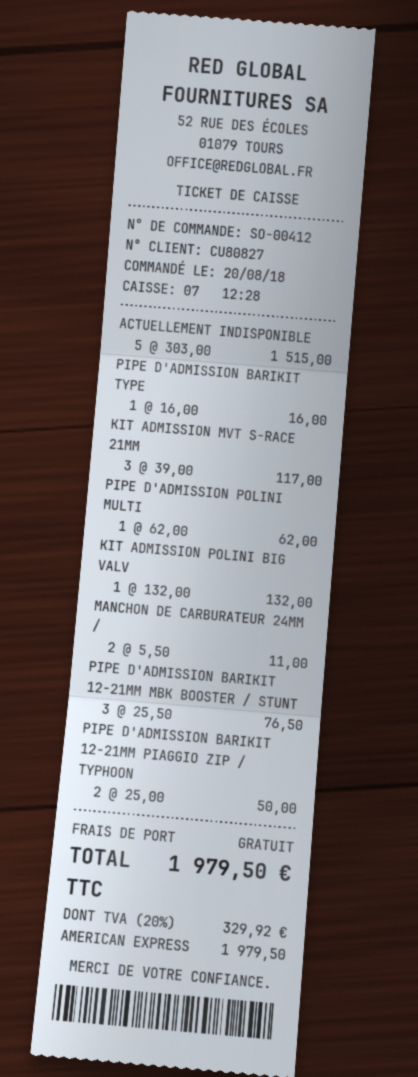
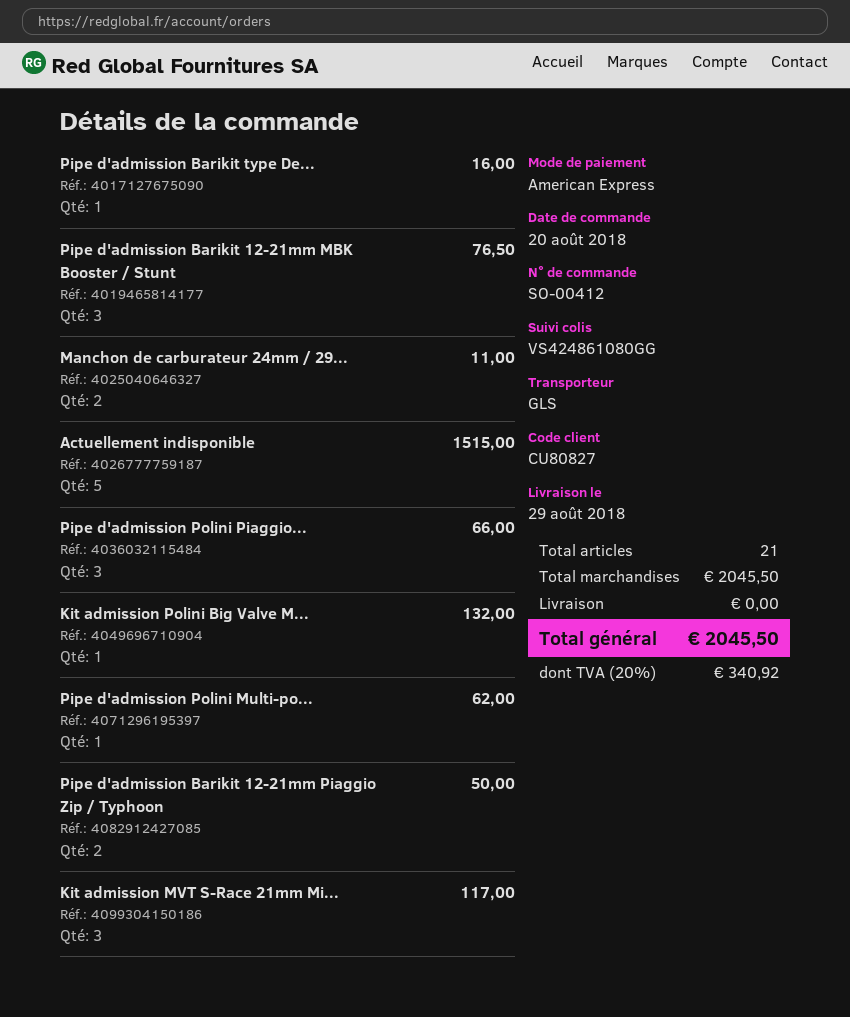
Pipe d'admission Polini Piaggio...: none -> 3 for 66.00
tax: 20% = 329.92 -> 20% = 340.92
total: 1979.50 -> 2045.50

